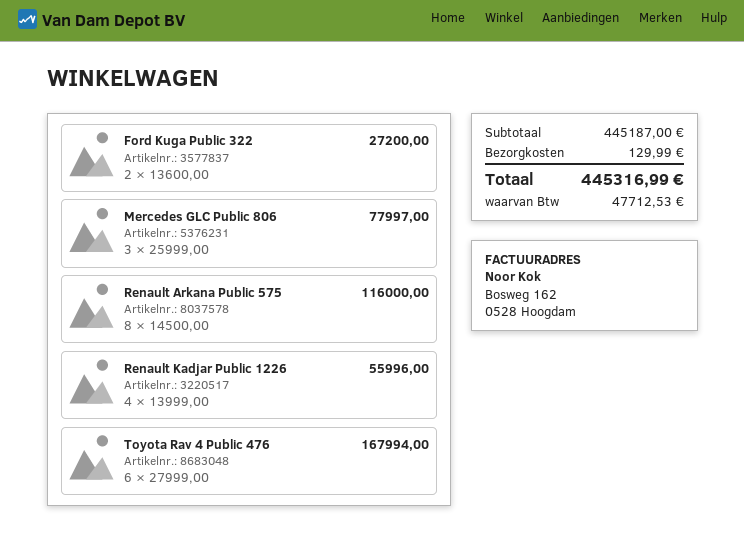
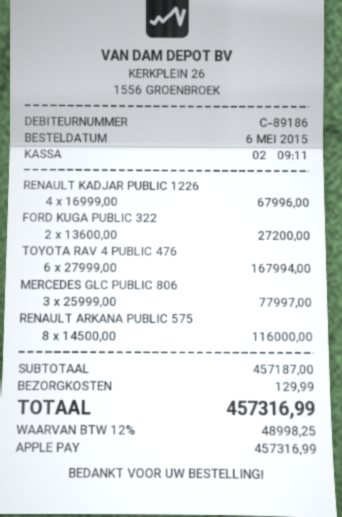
Renault Kadjar Public 1226: 4 x 13999.00 = 55996.00 -> 4 x 16999.00 = 67996.00
subtotal: 445187.00 -> 457187.00
tax: 47712.53 -> 48998.25
total: 445316.99 -> 457316.99

